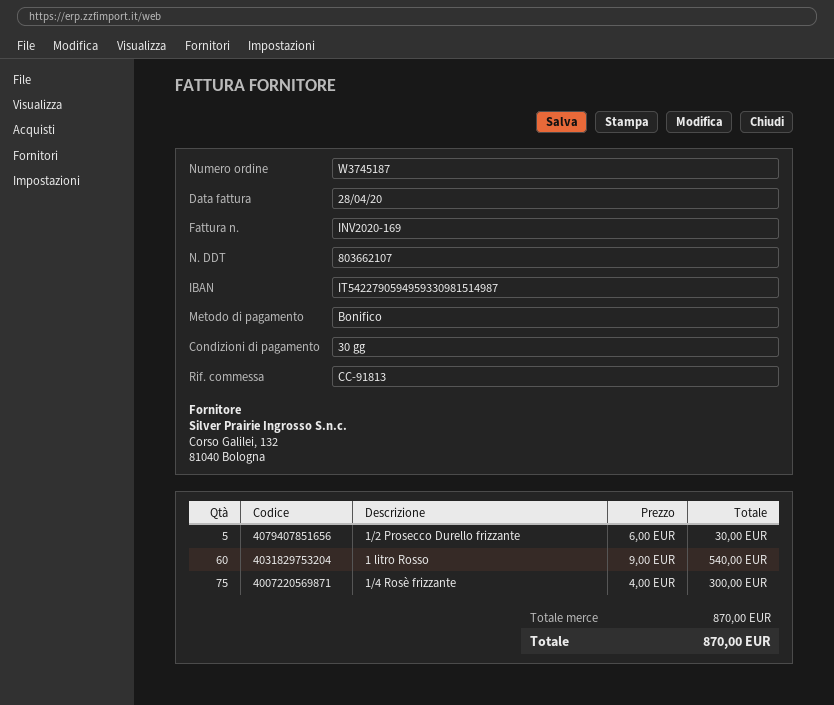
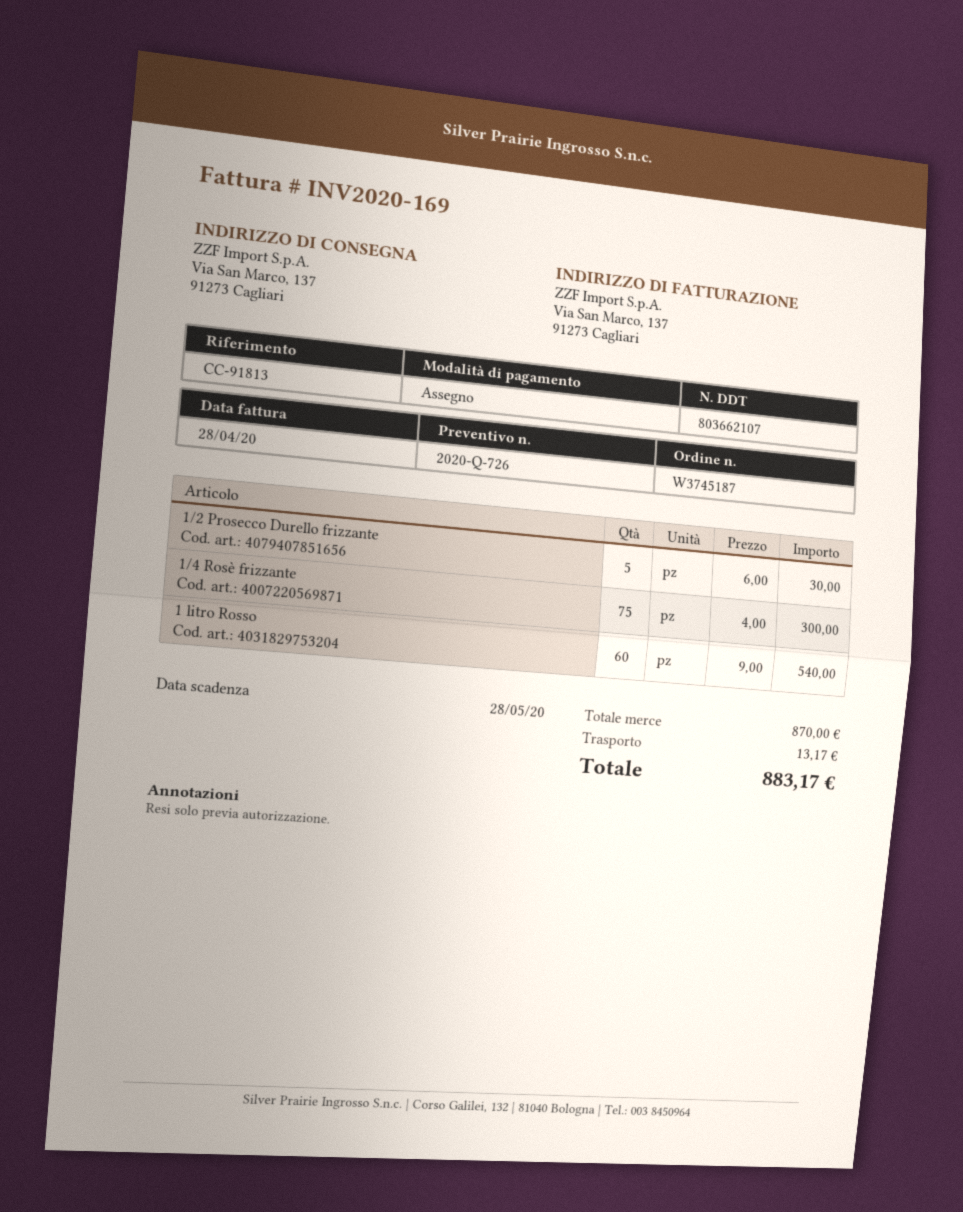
payment method: bank transfer -> cheque
shipping: none -> 13.17
total: 870.00 -> 883.17

